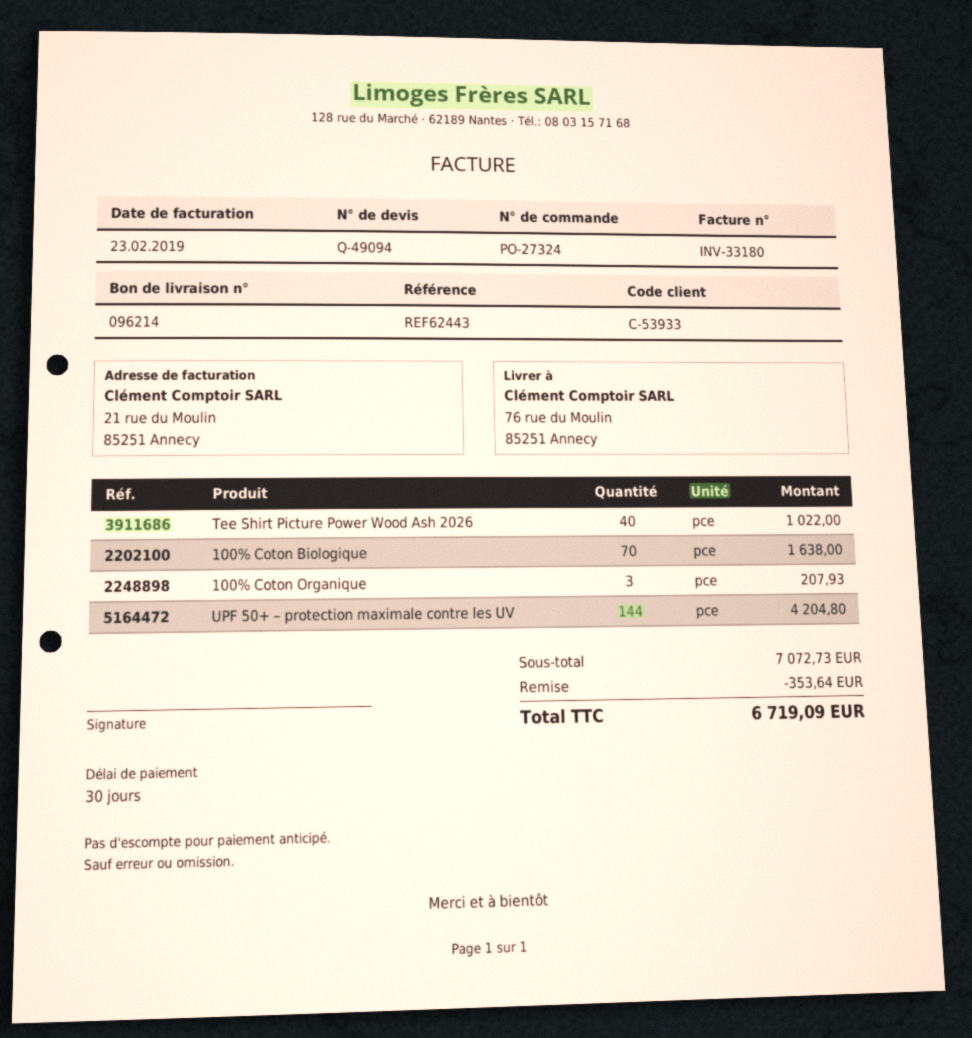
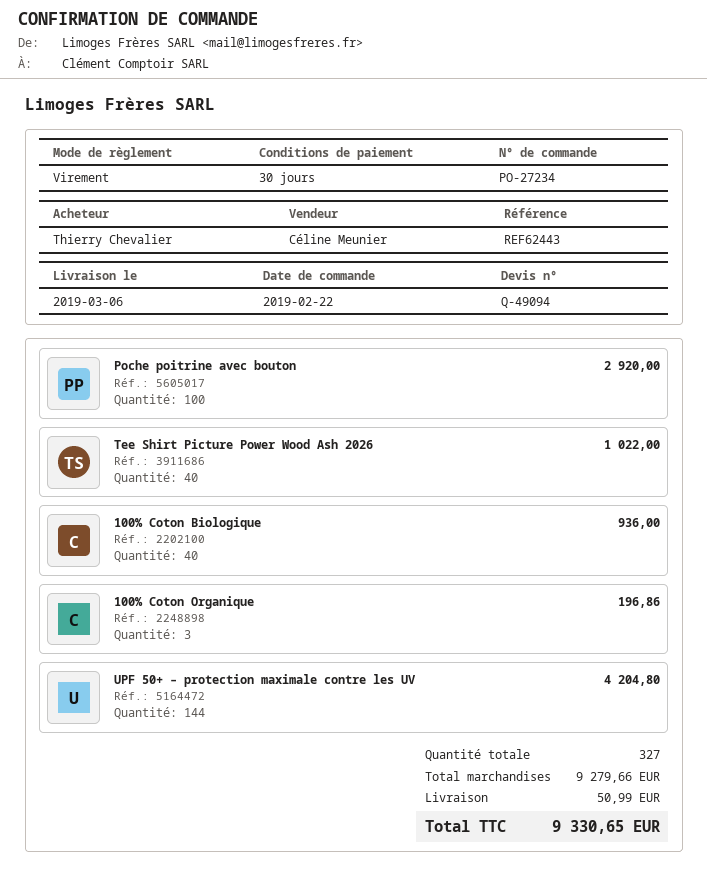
order number: PO-27324 -> PO-27234
100% Coton Biologique: 70 for 1638.00 -> 40 for 936.00
100% Coton Organique: 3 for 207.93 -> 3 for 196.86
Poche poitrine avec bouton: none -> 100 for 2920.00
subtotal: 7072.73 -> 9279.66
discount: 353.64 -> none
shipping: none -> 50.99
total: 6719.09 -> 9330.65

